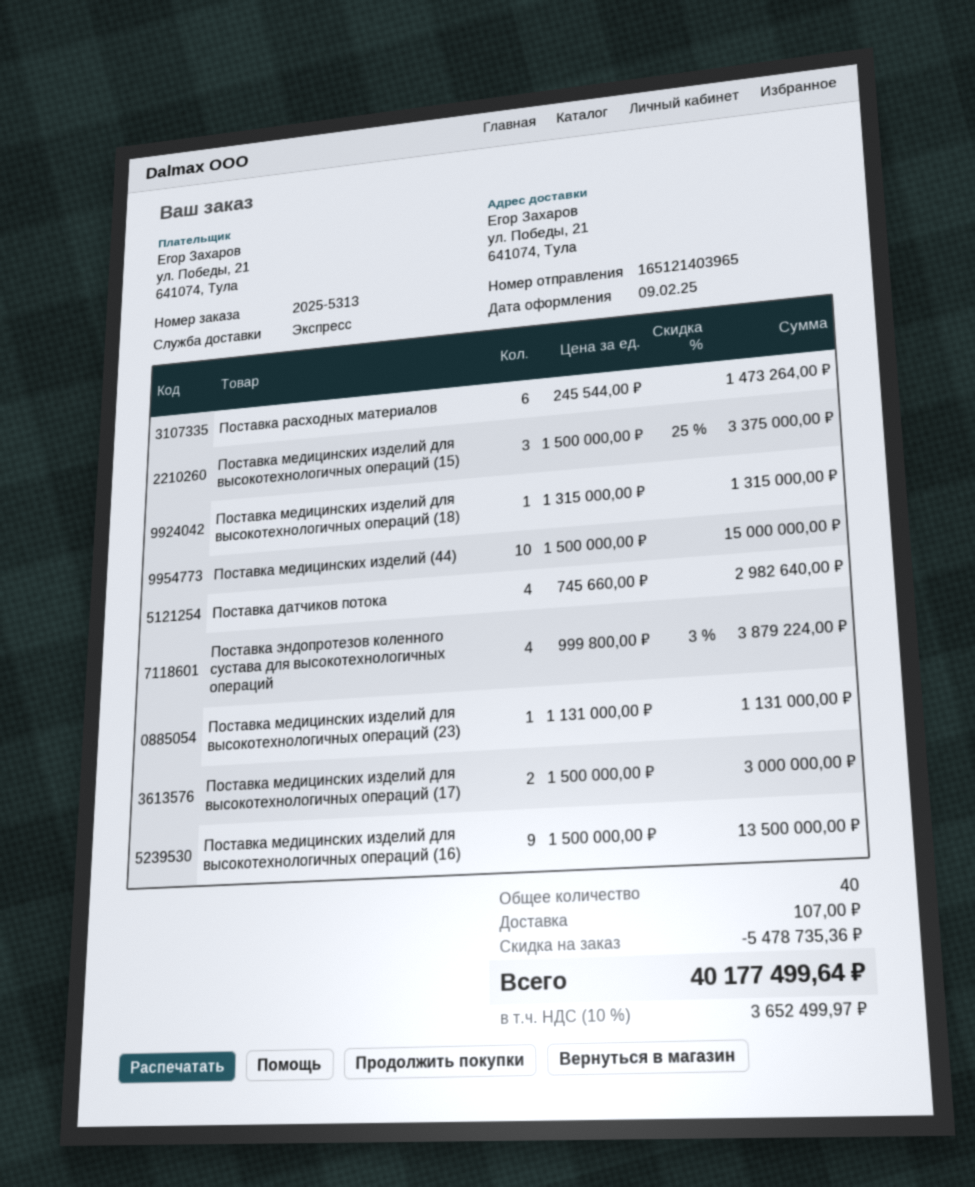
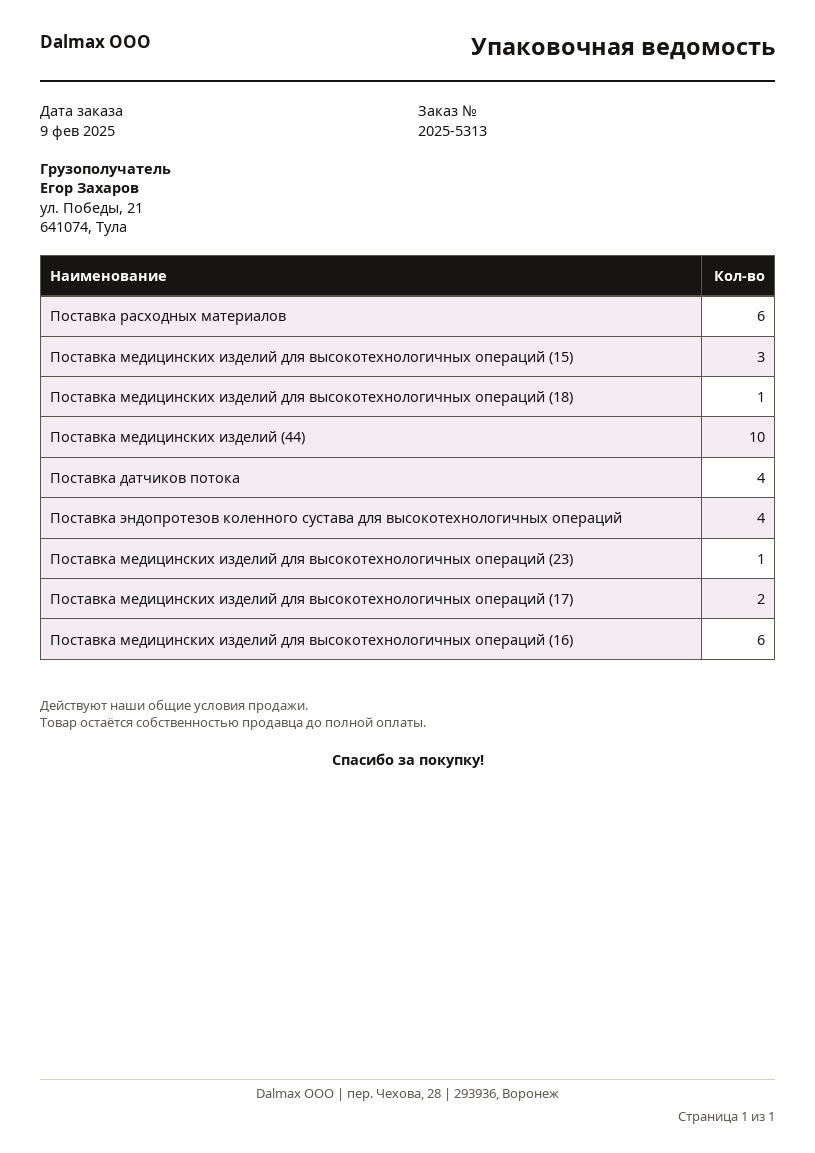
Поставка медицинских изделий для высокотехнологичных операций (16): 9 -> 6

